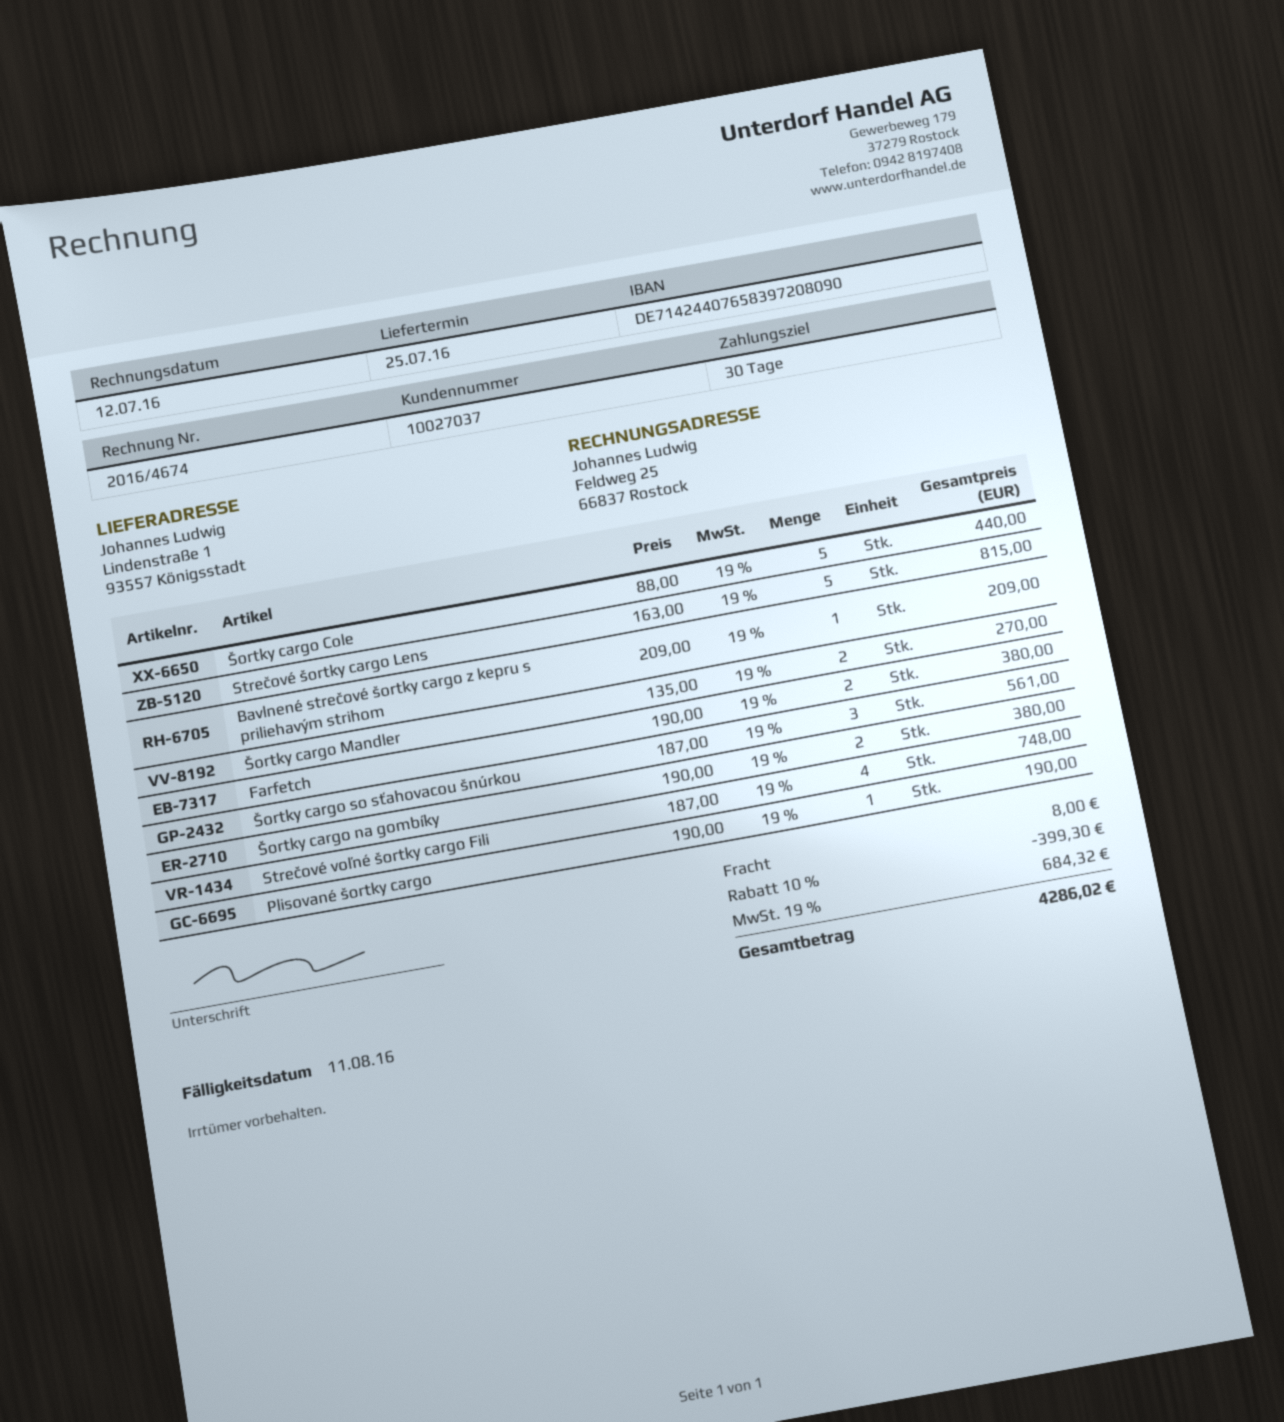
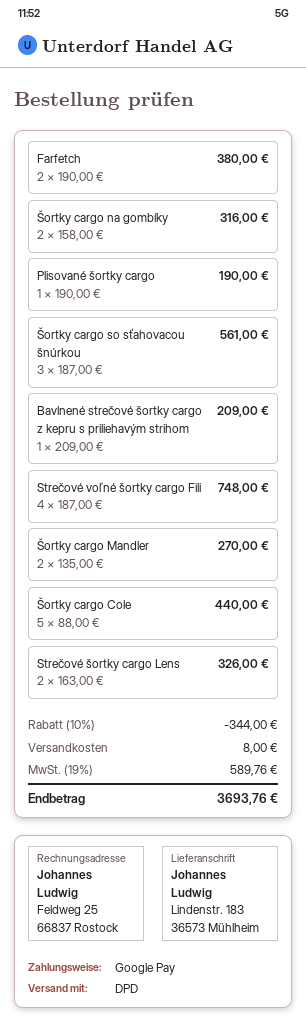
ship to: Lindenstraße 1, 93557 Königsstadt -> Lindenstr. 183, 36573 Mühlheim
Strečové šortky cargo Lens: 5 x 163.00 = 815.00 -> 2 x 163.00 = 326.00
Šortky cargo na gombíky: 2 x 190.00 = 380.00 -> 2 x 158.00 = 316.00
discount: 10% = 399.30 -> 10% = 344.00
tax: 19% = 684.32 -> 19% = 589.76
total: 4286.02 -> 3693.76

